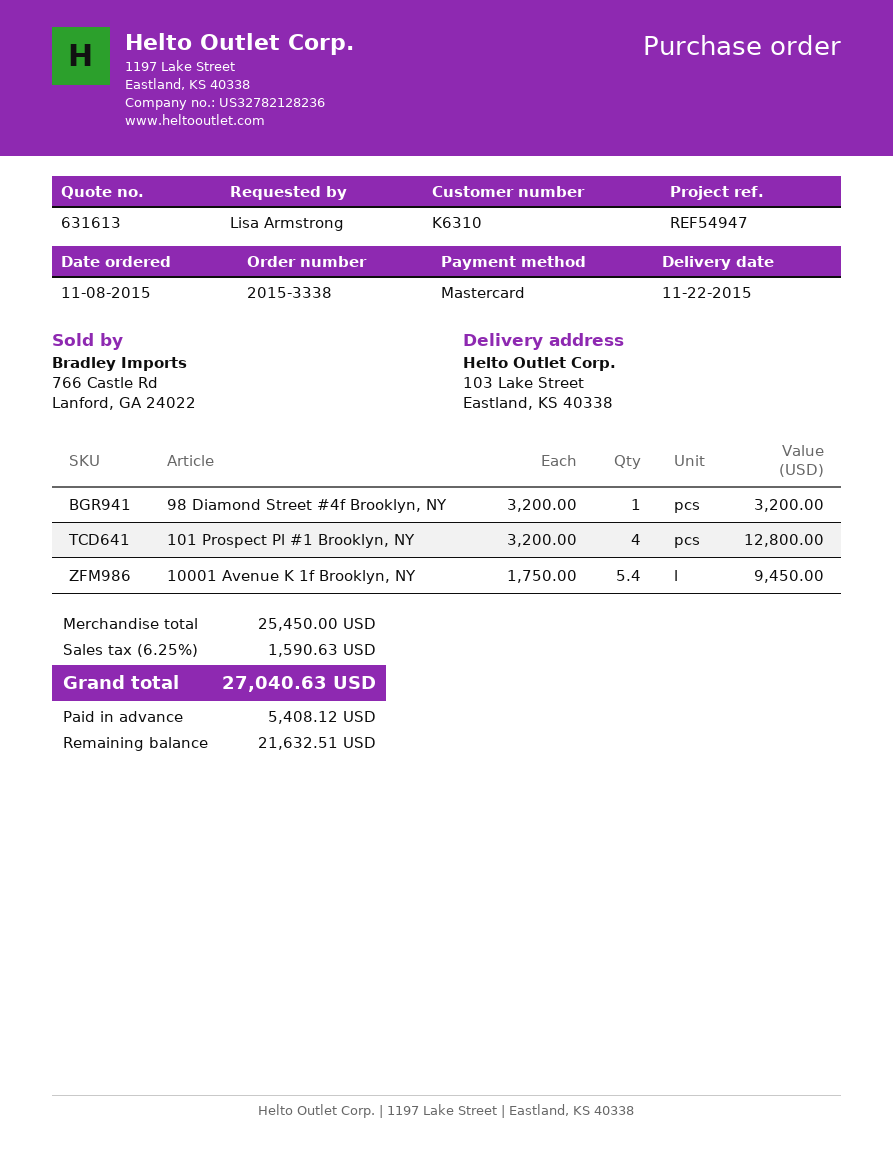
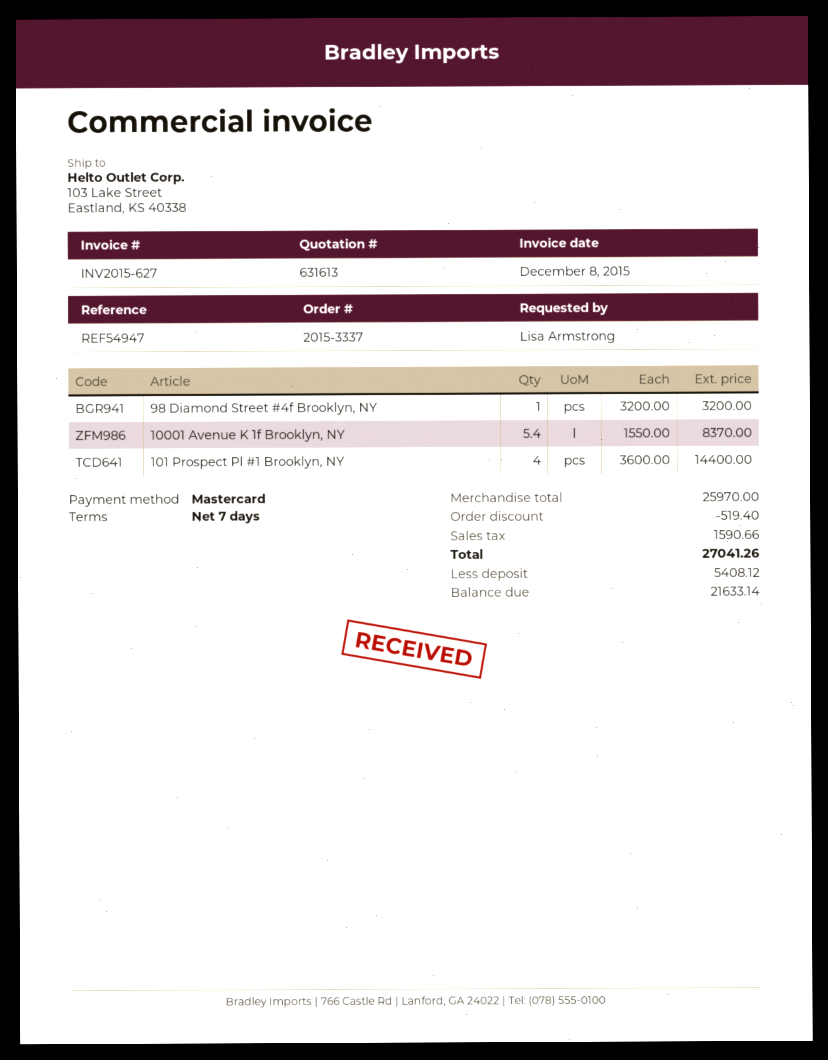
order number: 2015-3338 -> 2015-3337
101 Prospect Pl #1 Brooklyn, NY: 4 x 3200.00 = 12800.00 -> 4 x 3600.00 = 14400.00
10001 Avenue K 1f Brooklyn, NY: 5.4 x 1750.00 = 9450.00 -> 5.4 x 1550.00 = 8370.00
subtotal: 25450.00 -> 25970.00
discount: none -> 519.40
tax: 1590.63 -> 1590.66
total: 27040.63 -> 27041.26
balance: 21632.51 -> 21633.14

